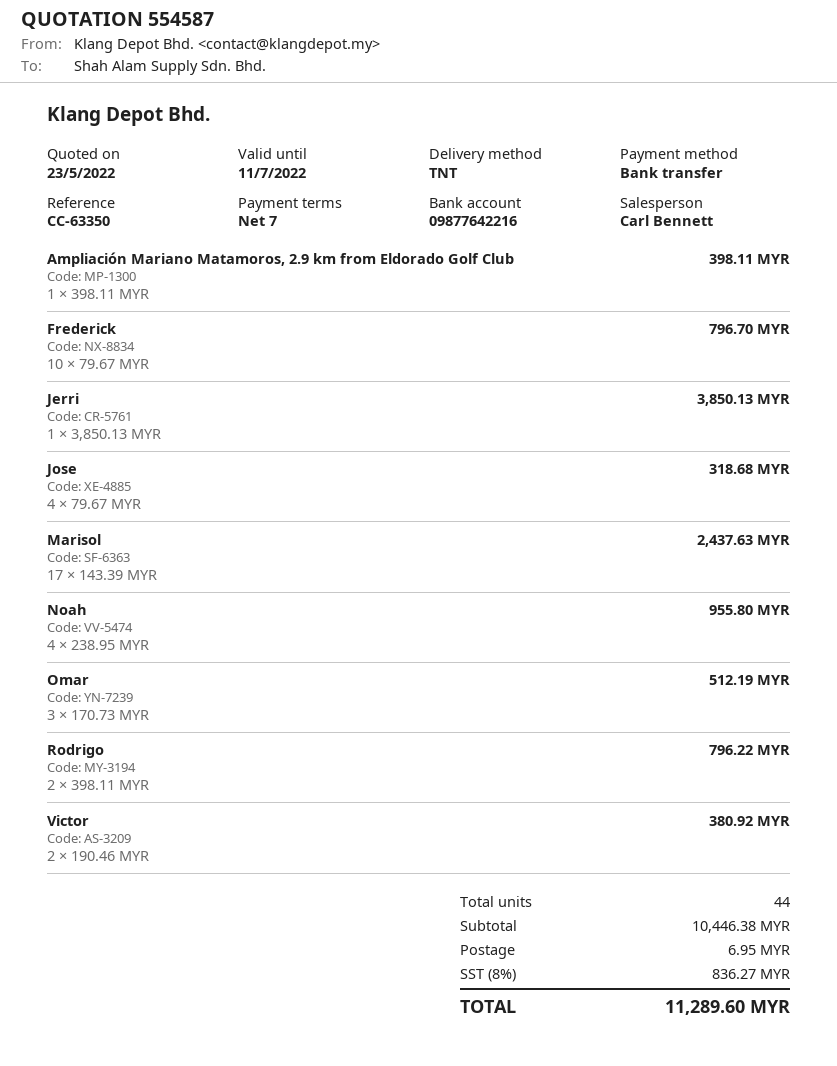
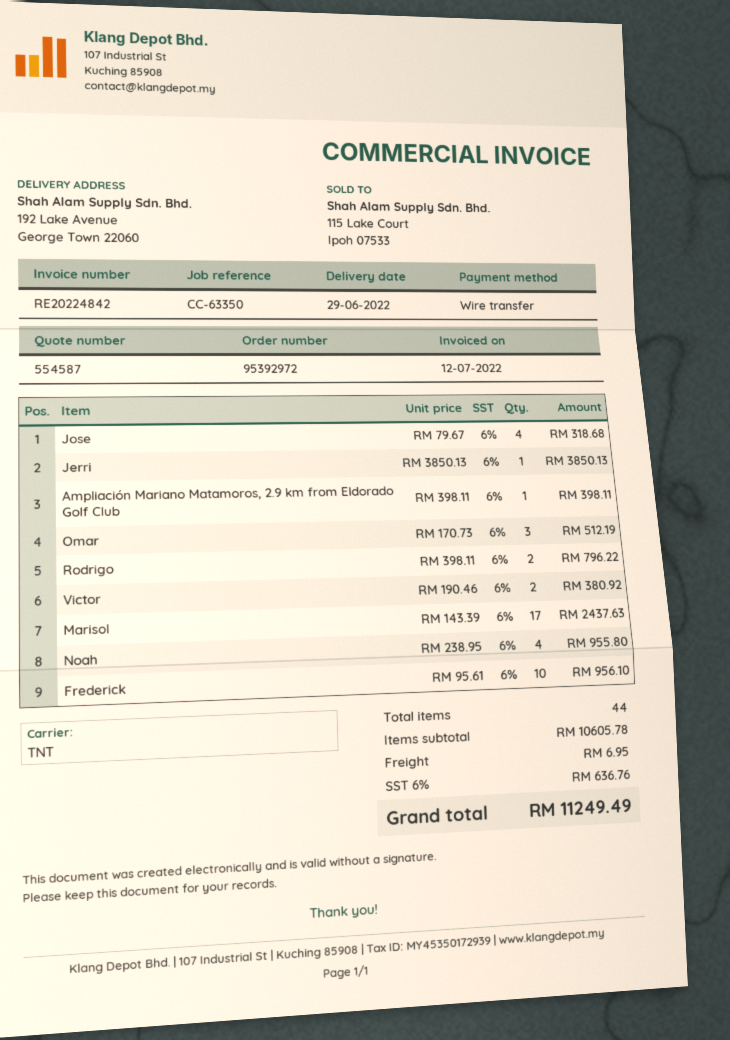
Frederick: 10 x 79.67 = 796.70 -> 10 x 95.61 = 956.10
subtotal: 10446.38 -> 10605.78
tax: 8% = 836.27 -> 6% = 636.76
total: 11289.60 -> 11249.49

